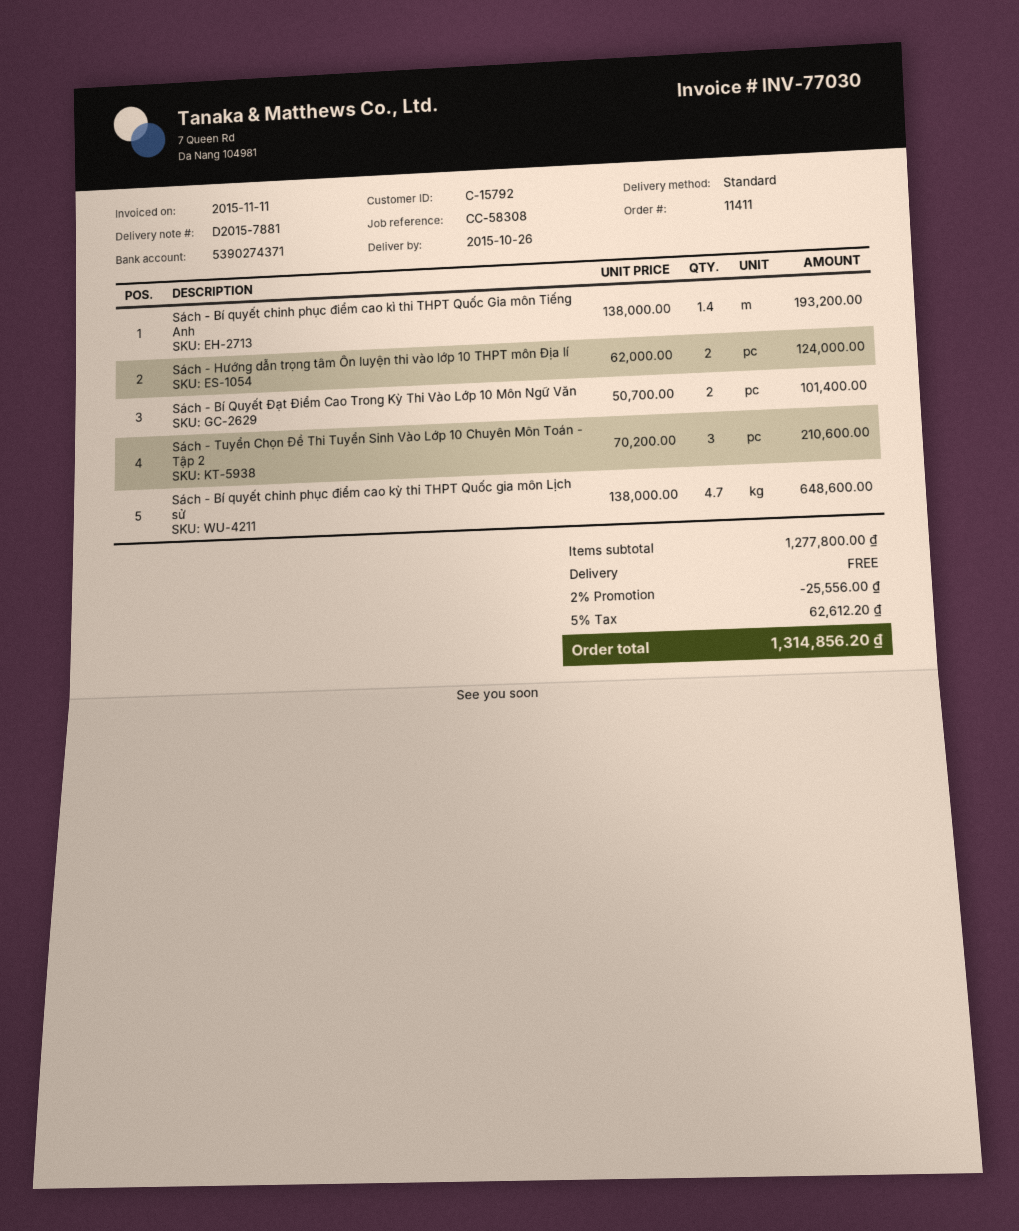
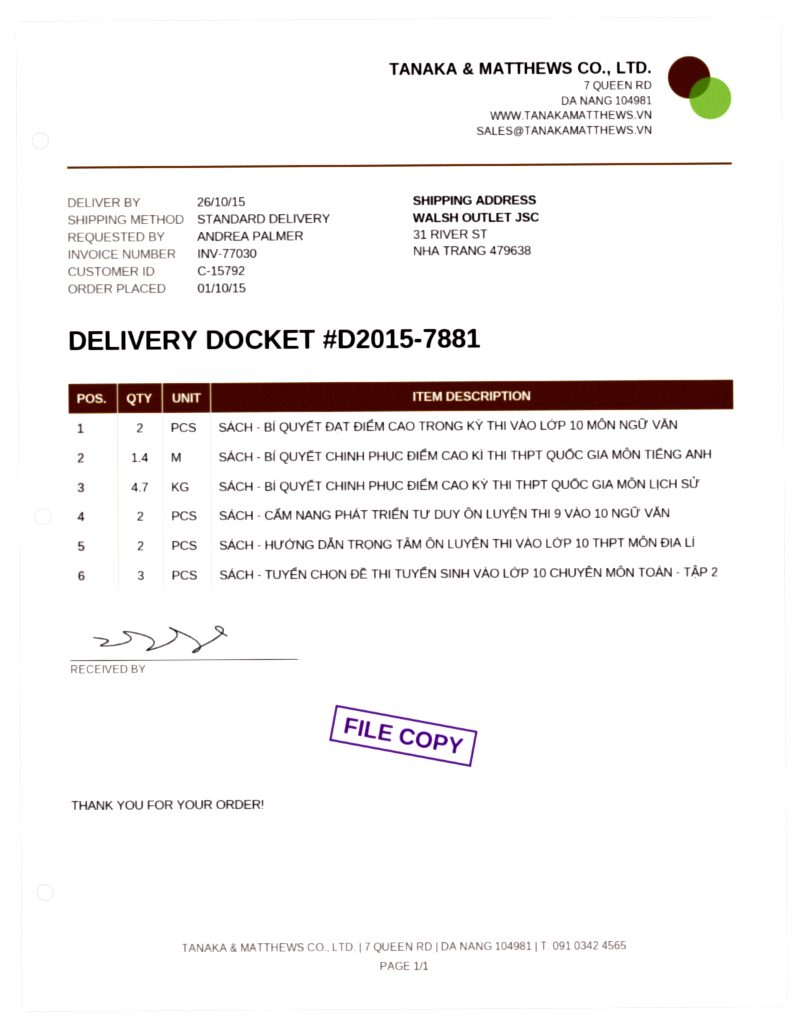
SÁCH - CẨM NANG PHÁT TRIỂN TƯ DUY ÔN LUYỆN THI 9 VÀO 10 NGỮ VĂN: none -> 2

